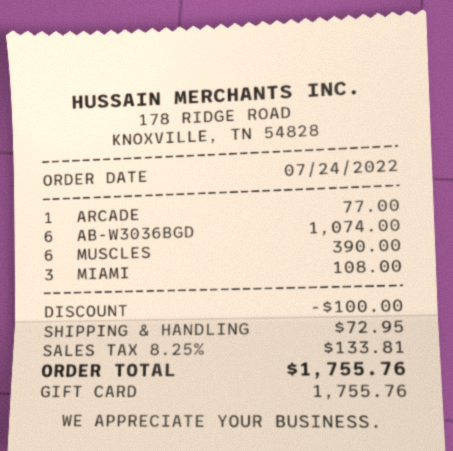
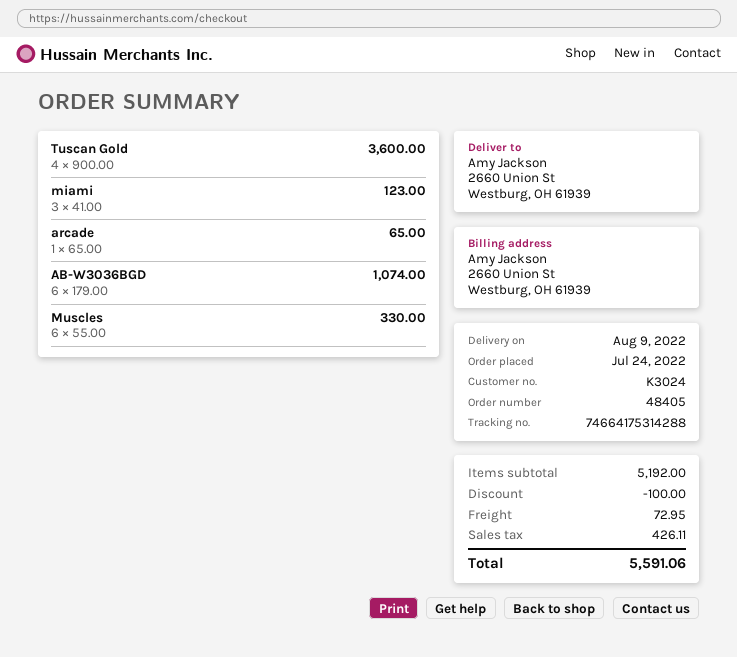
ARCADE: 1 for 77.00 -> 1 for 65.00
MUSCLES: 6 for 390.00 -> 6 for 330.00
MIAMI: 3 for 108.00 -> 3 for 123.00
Tuscan Gold: none -> 4 for 3600.00
tax: 133.81 -> 426.11
total: 1755.76 -> 5591.06

